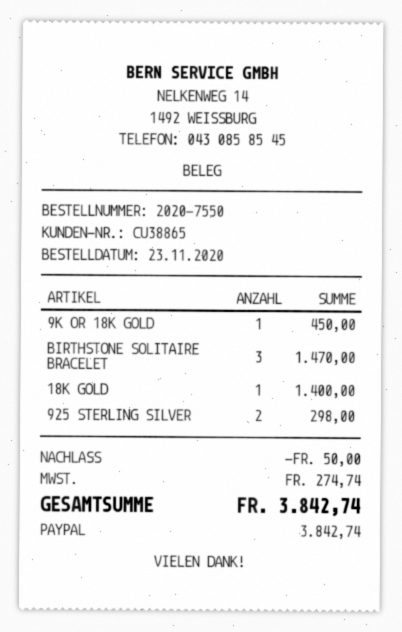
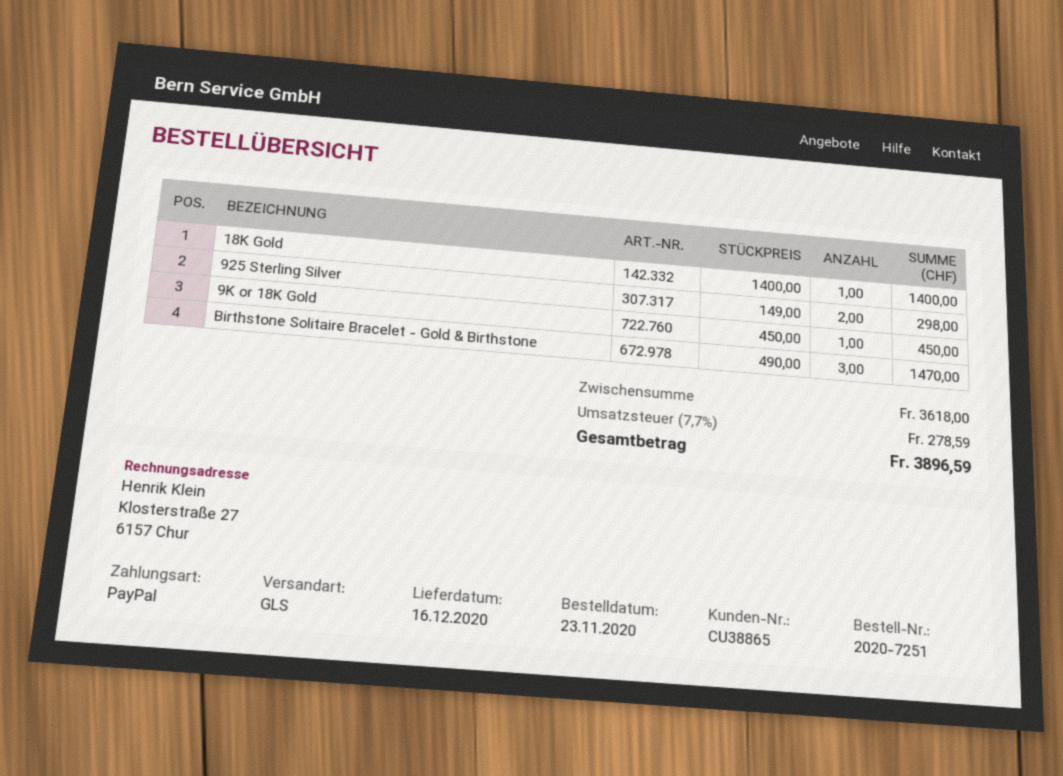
order number: 2020-7550 -> 2020-7251
discount: 50.00 -> none
tax: 274.74 -> 278.59
total: 3842.74 -> 3896.59

